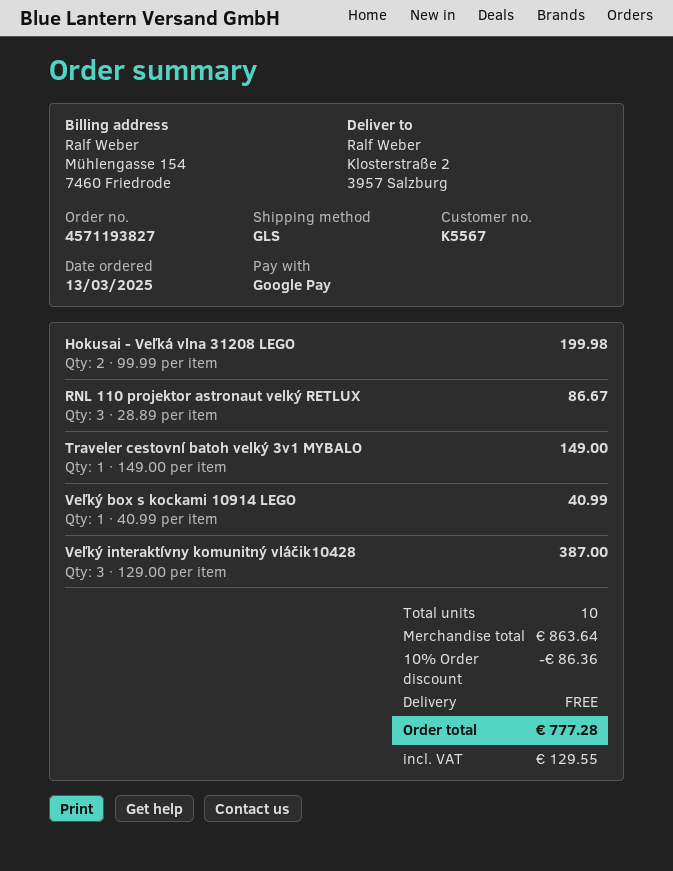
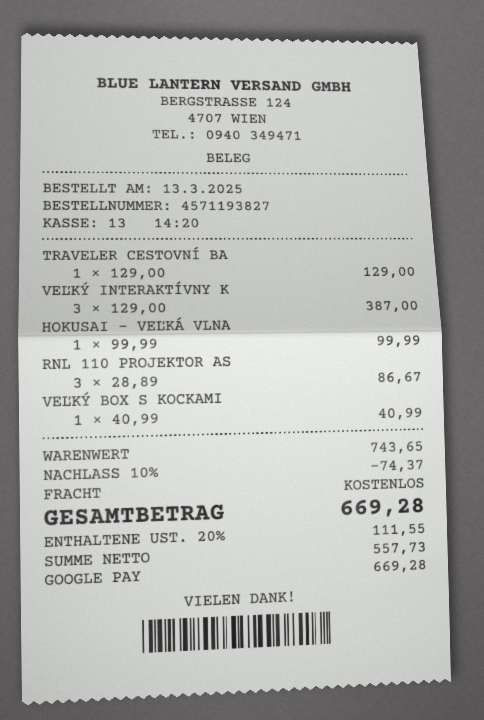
Hokusai - Veľká vlna 31208 LEGO: 2 x 99.99 = 199.98 -> 1 x 99.99 = 99.99
Traveler cestovní batoh velký 3v1 MYBALO: 1 x 149.00 = 149.00 -> 1 x 129.00 = 129.00
subtotal: 863.64 -> 743.65
discount: 10% = 86.36 -> 10% = 74.37
tax: 129.55 -> 111.55
total: 777.28 -> 669.28

